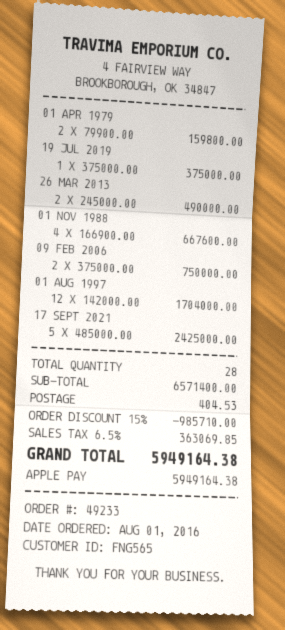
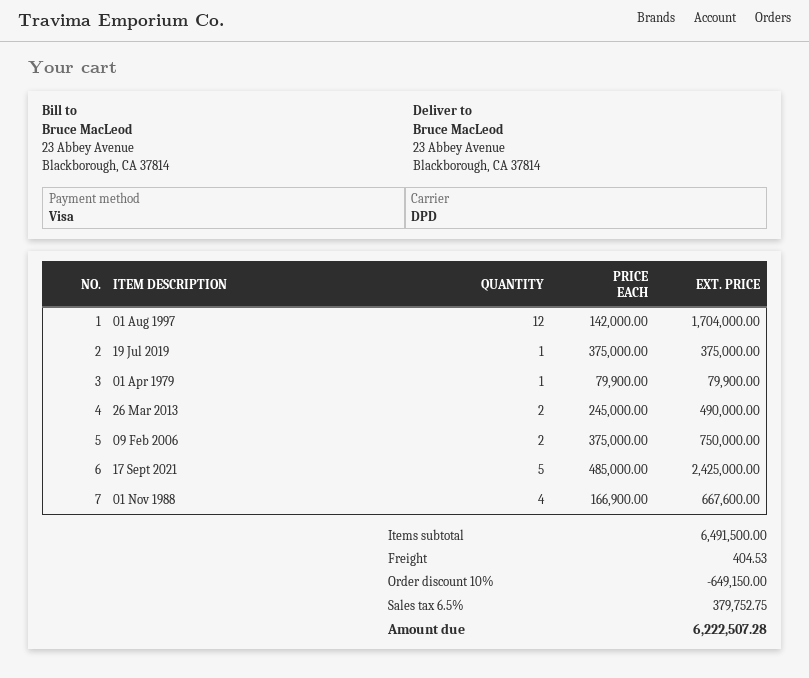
payment method: Apple Pay -> Visa
01 APR 1979: 2 x 79900.00 = 159800.00 -> 1 x 79900.00 = 79900.00
subtotal: 6571400.00 -> 6491500.00
discount: 15% = 985710.00 -> 10% = 649150.00
tax: 6.5% = 363069.85 -> 6.5% = 379752.75
total: 5949164.38 -> 6222507.28

